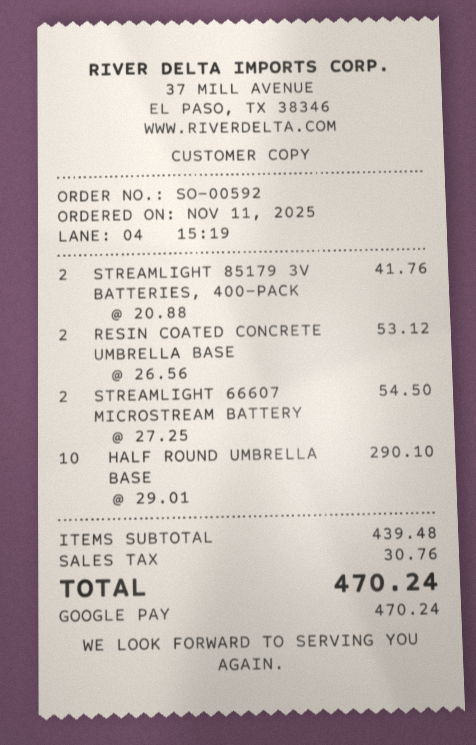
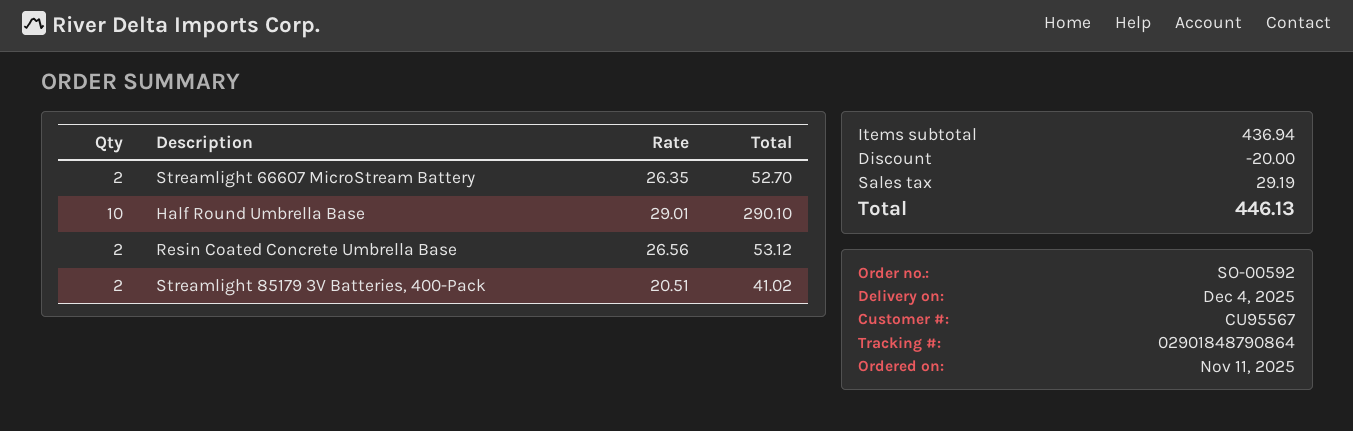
STREAMLIGHT 85179 3V BATTERIES, 400-PACK: 2 x 20.88 = 41.76 -> 2 x 20.51 = 41.02
STREAMLIGHT 66607 MICROSTREAM BATTERY: 2 x 27.25 = 54.50 -> 2 x 26.35 = 52.70
subtotal: 439.48 -> 436.94
discount: none -> 20.00
tax: 30.76 -> 29.19
total: 470.24 -> 446.13

